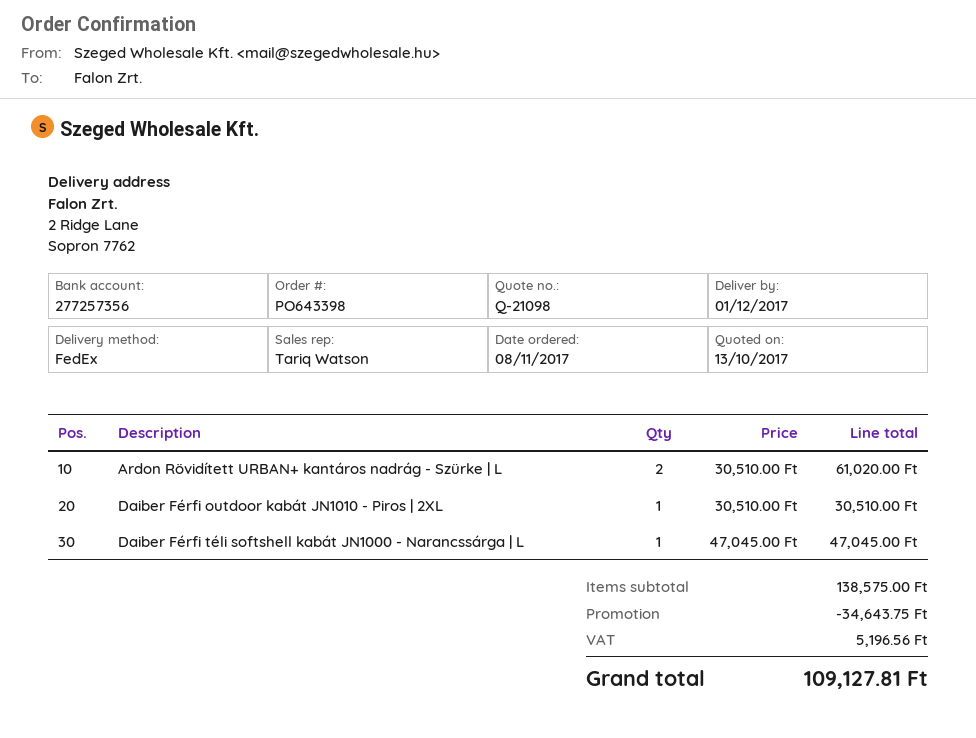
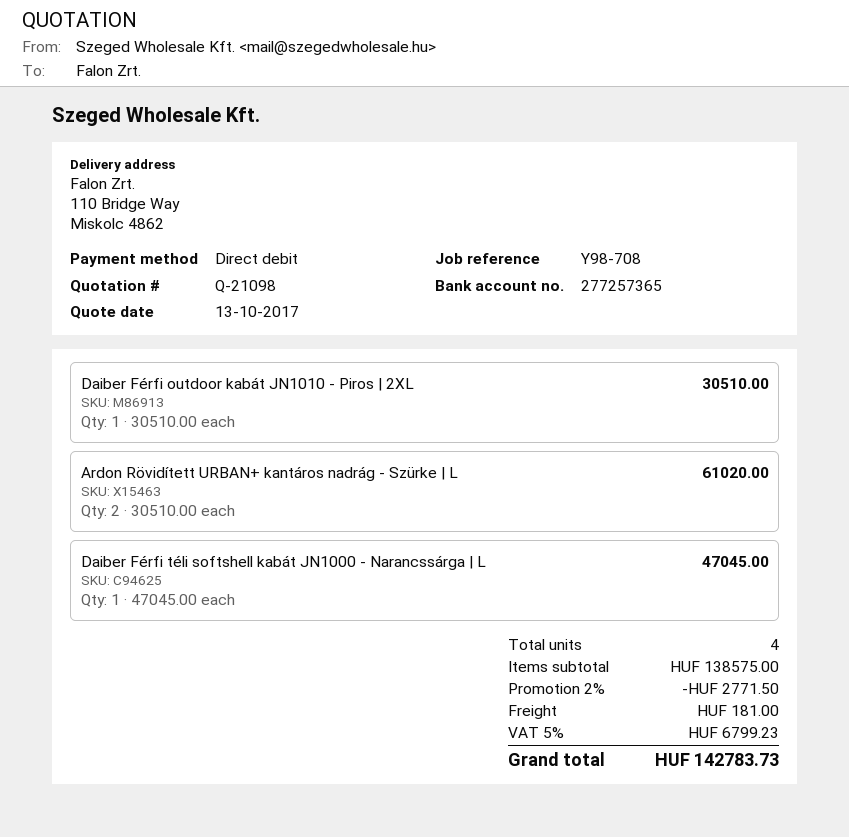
bank account: 277257356 -> 277257365
ship to: 2 Ridge Lane, Sopron 7762 -> 110 Bridge Way, Miskolc 4862
discount: 34643.75 -> 2771.50
shipping: none -> 181.00
tax: 5196.56 -> 6799.23
total: 109127.81 -> 142783.73

